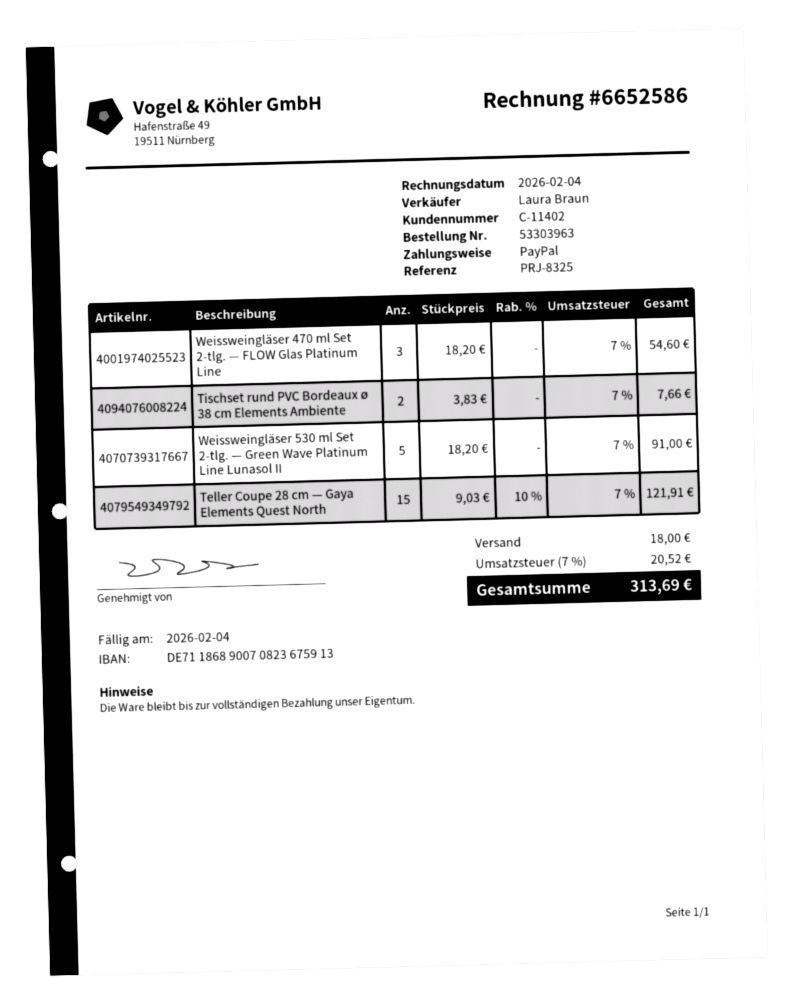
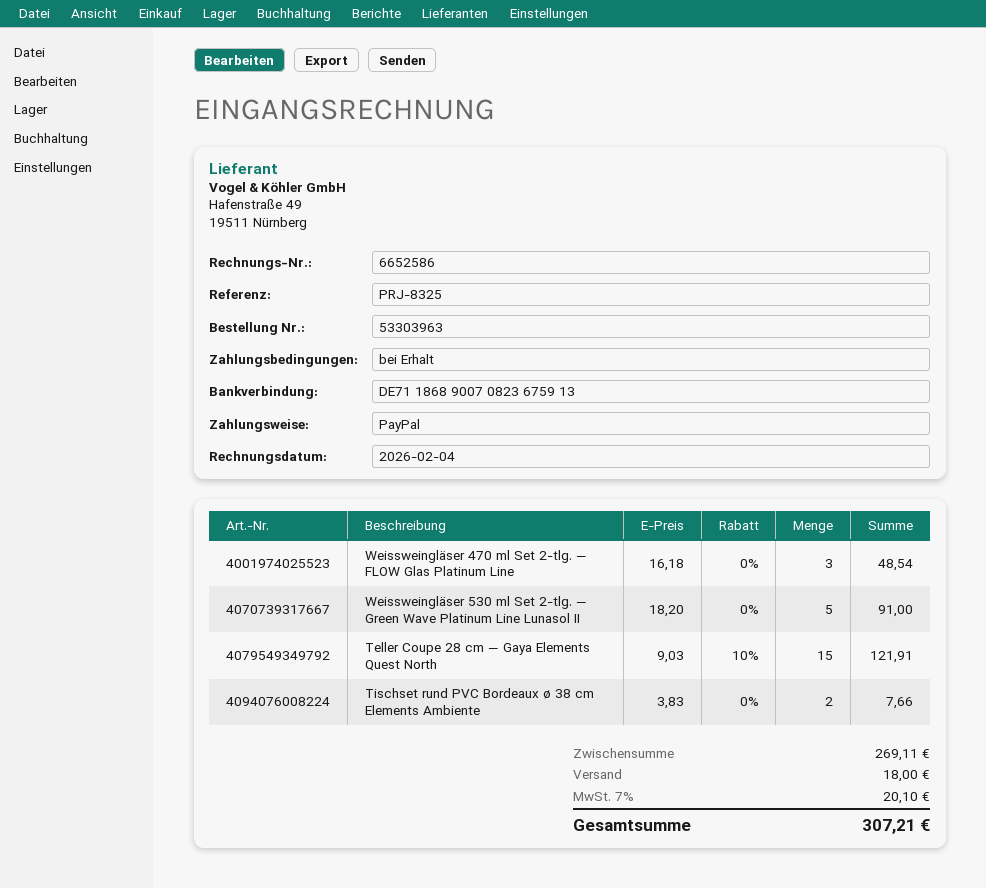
Weissweingläser 470 ml Set 2-tlg. — FLOW Glas Platinum Line: 3 x 18.20 = 54.60 -> 3 x 16.18 = 48.54
tax: 7% = 20.52 -> 7% = 20.10
total: 313.69 -> 307.21

